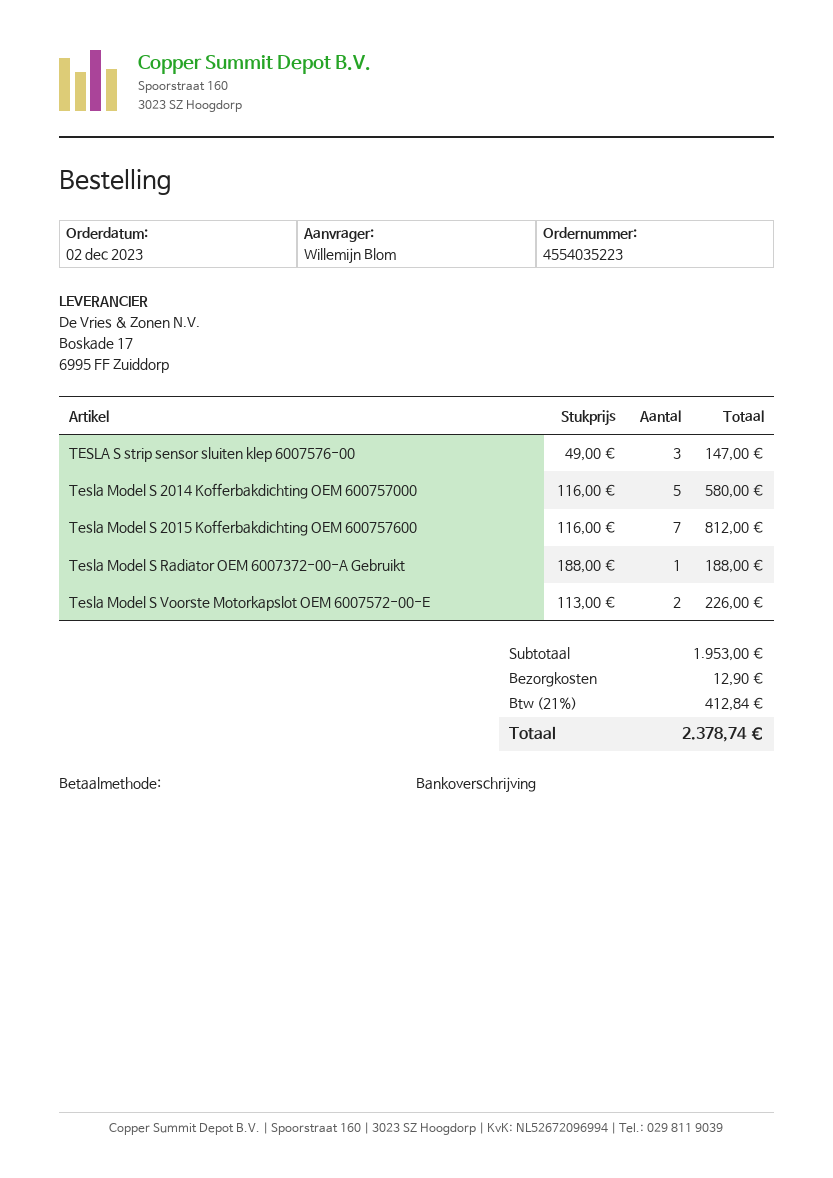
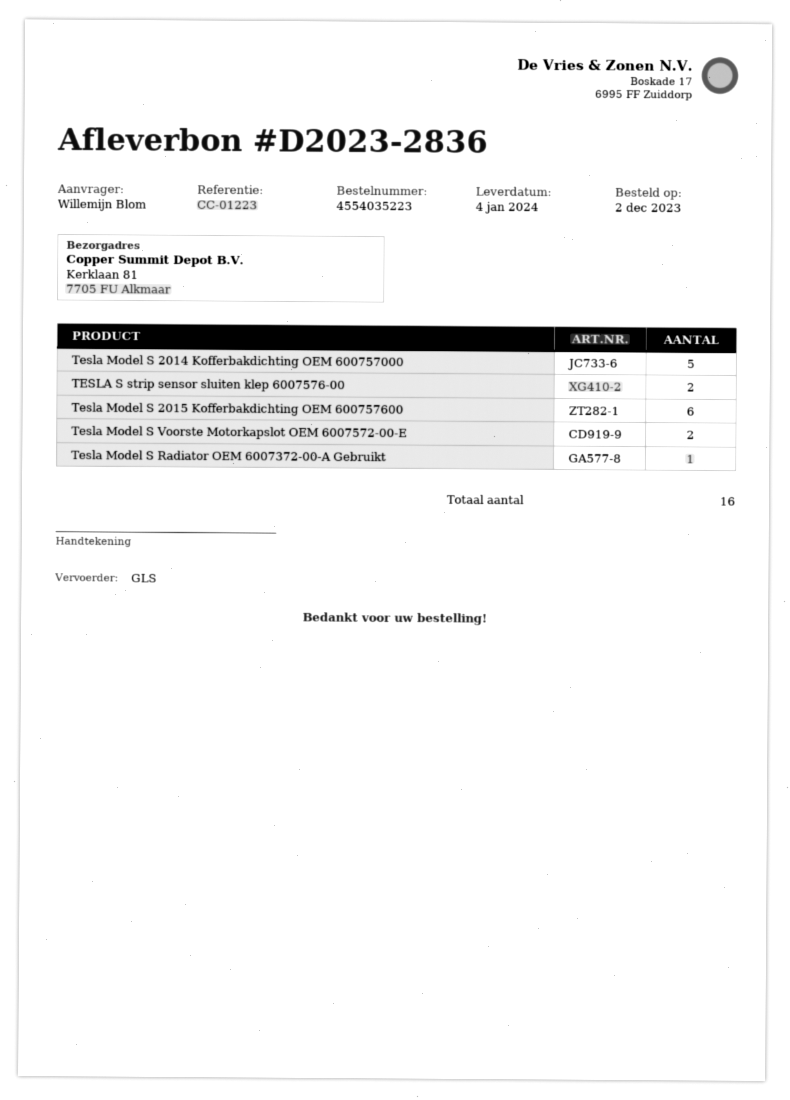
TESLA S strip sensor sluiten klep 6007576-00: 3 -> 2
Tesla Model S 2015 Kofferbakdichting OEM 600757600: 7 -> 6

